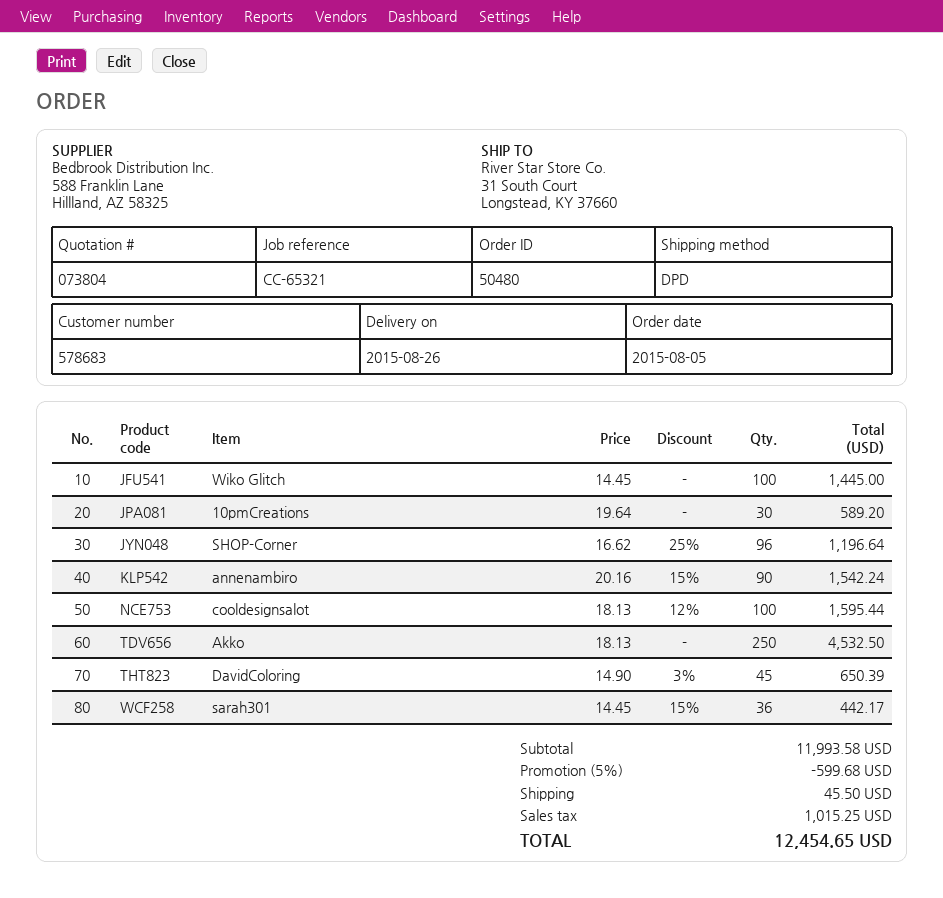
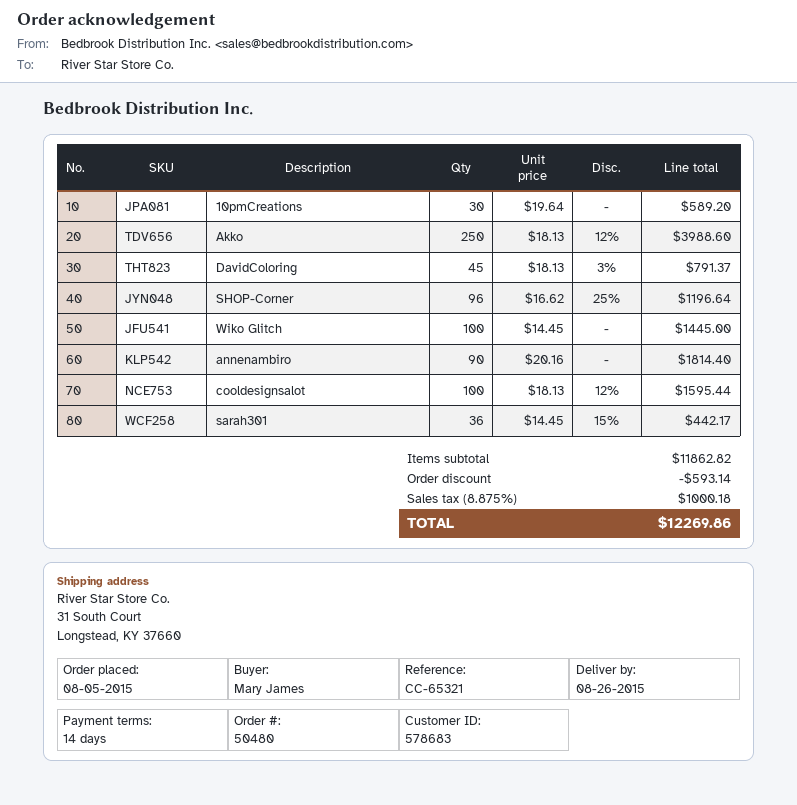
annenambiro: 90 x 20.16 - 15% = 1542.24 -> 90 x 20.16 = 1814.40
Akko: 250 x 18.13 = 4532.50 -> 250 x 18.13 - 12% = 3988.60
DavidColoring: 45 x 14.90 - 3% = 650.39 -> 45 x 18.13 - 3% = 791.37
subtotal: 11993.58 -> 11862.82
discount: 599.68 -> 593.14
shipping: 45.50 -> none
tax: 1015.25 -> 1000.18
total: 12454.65 -> 12269.86

